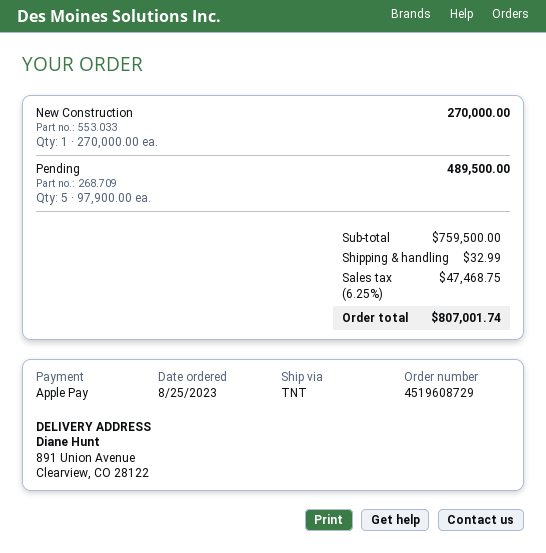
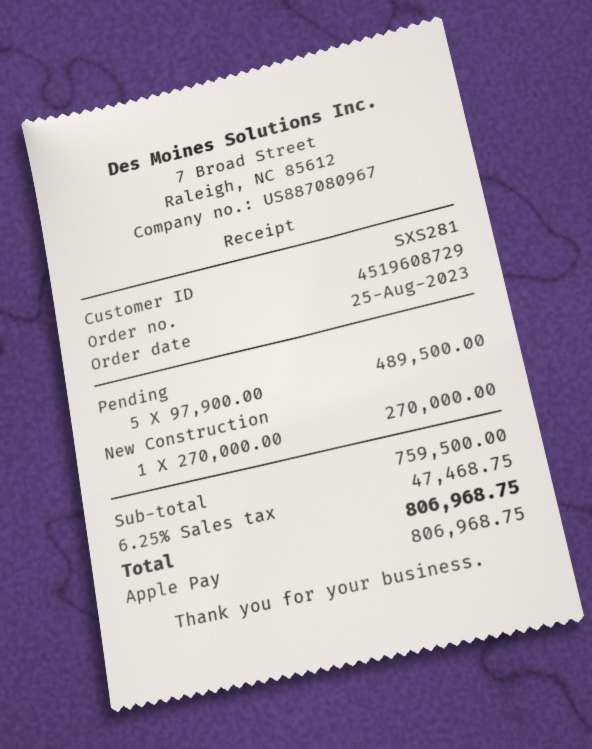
shipping: 32.99 -> none
total: 807001.74 -> 806968.75

